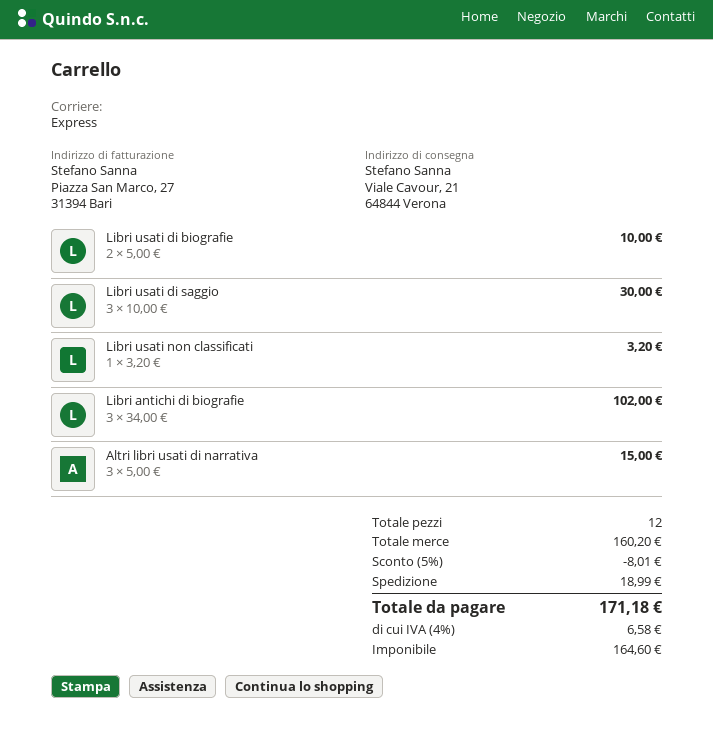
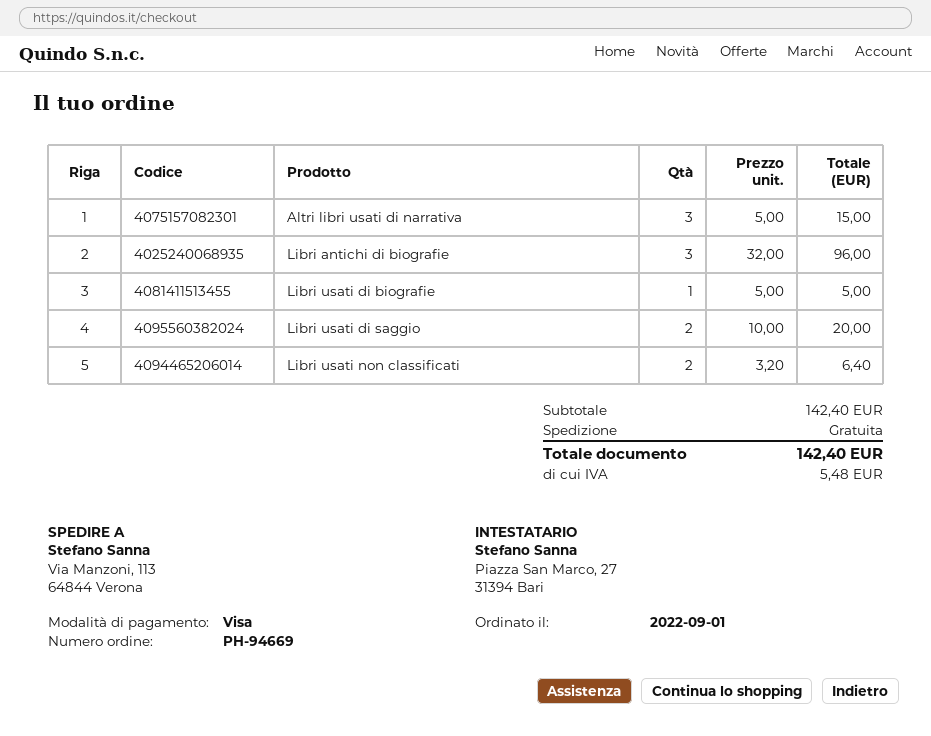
ship to: Viale Cavour, 21, 64844 Verona -> Via Manzoni, 113, 64844 Verona
Libri usati di biografie: 2 x 5.00 = 10.00 -> 1 x 5.00 = 5.00
Libri usati di saggio: 3 x 10.00 = 30.00 -> 2 x 10.00 = 20.00
Libri usati non classificati: 1 x 3.20 = 3.20 -> 2 x 3.20 = 6.40
Libri antichi di biografie: 3 x 34.00 = 102.00 -> 3 x 32.00 = 96.00
subtotal: 160.20 -> 142.40
discount: 5% = 8.01 -> none
shipping: 18.99 -> 0.00
tax: 6.58 -> 5.48
total: 171.18 -> 142.40

